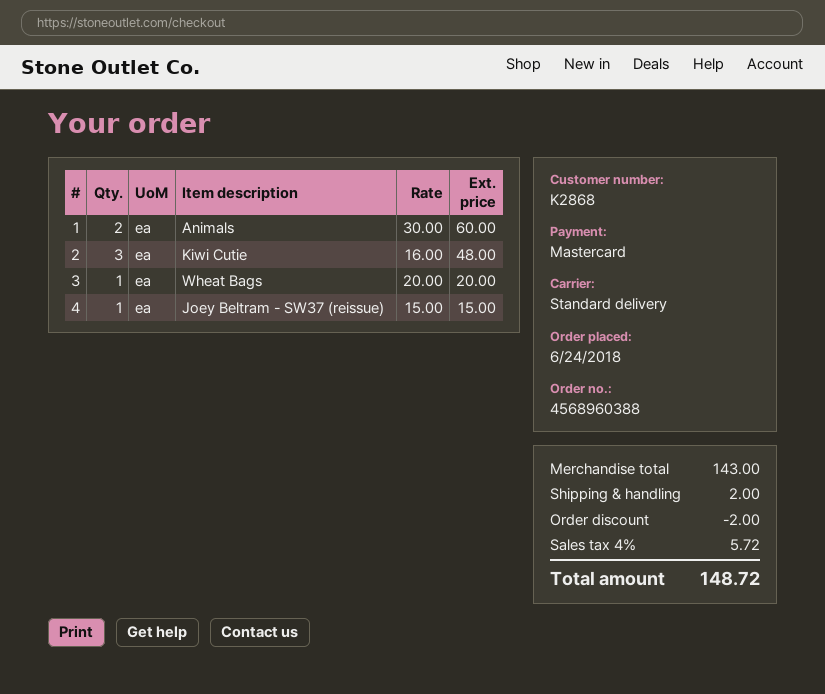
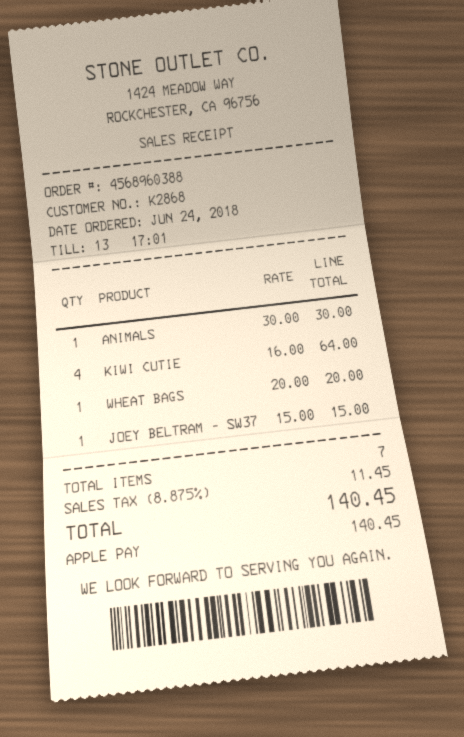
payment method: Mastercard -> Apple Pay
Animals: 2 x 30.00 = 60.00 -> 1 x 30.00 = 30.00
Kiwi Cutie: 3 x 16.00 = 48.00 -> 4 x 16.00 = 64.00
discount: 2.00 -> none
shipping: 2.00 -> none
tax: 4% = 5.72 -> 8.875% = 11.45
total: 148.72 -> 140.45

